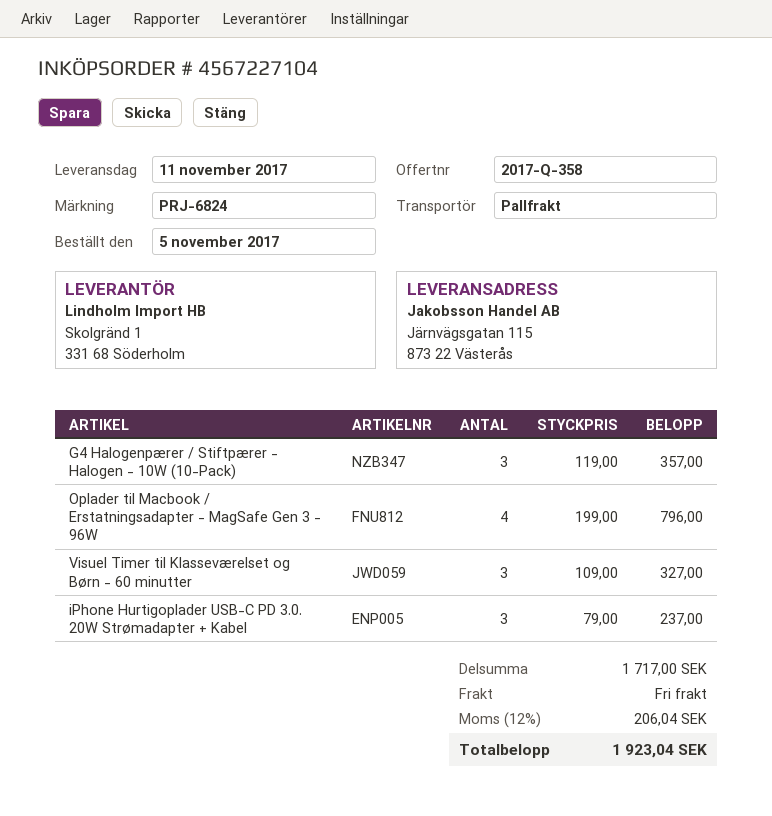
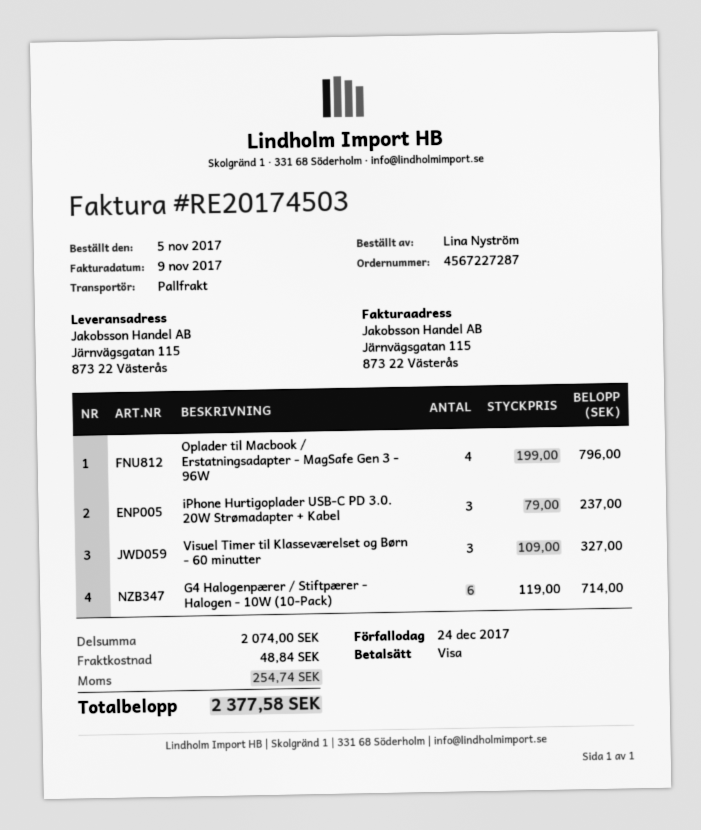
order number: 4567227104 -> 4567227287
G4 Halogenpærer / Stiftpærer - Halogen - 10W (10-Pack): 3 x 119.00 = 357.00 -> 6 x 119.00 = 714.00
subtotal: 1717.00 -> 2074.00
shipping: 0.00 -> 48.84
tax: 206.04 -> 254.74
total: 1923.04 -> 2377.58

